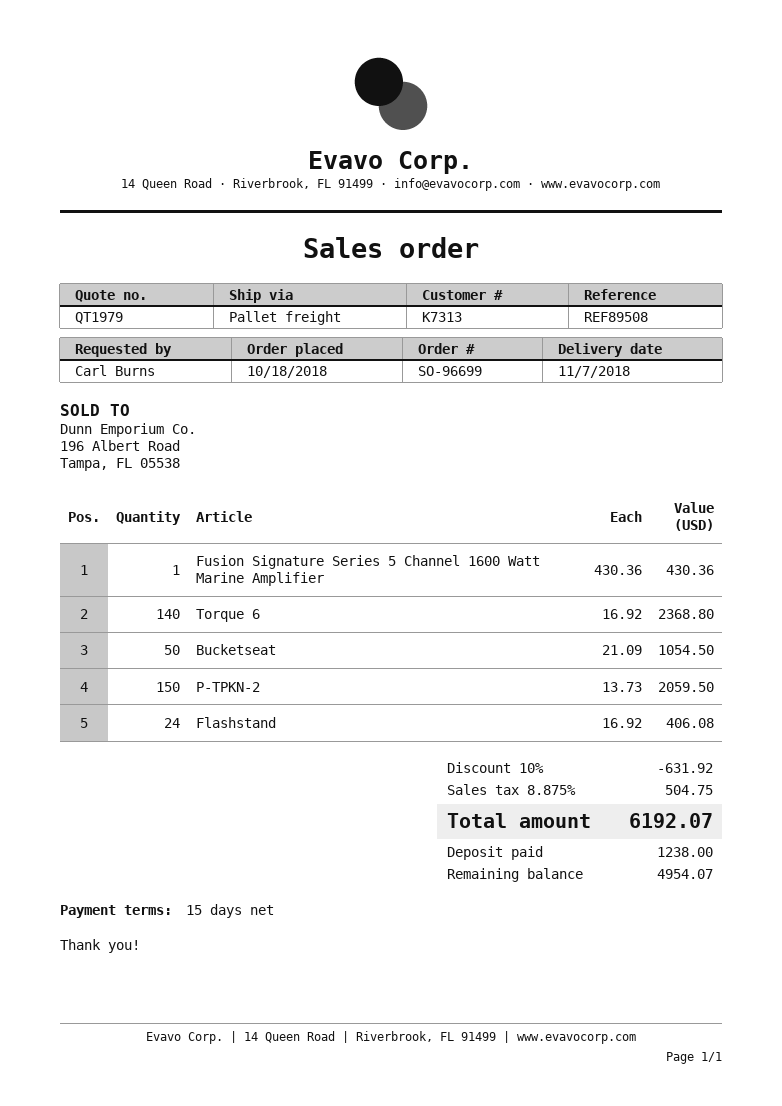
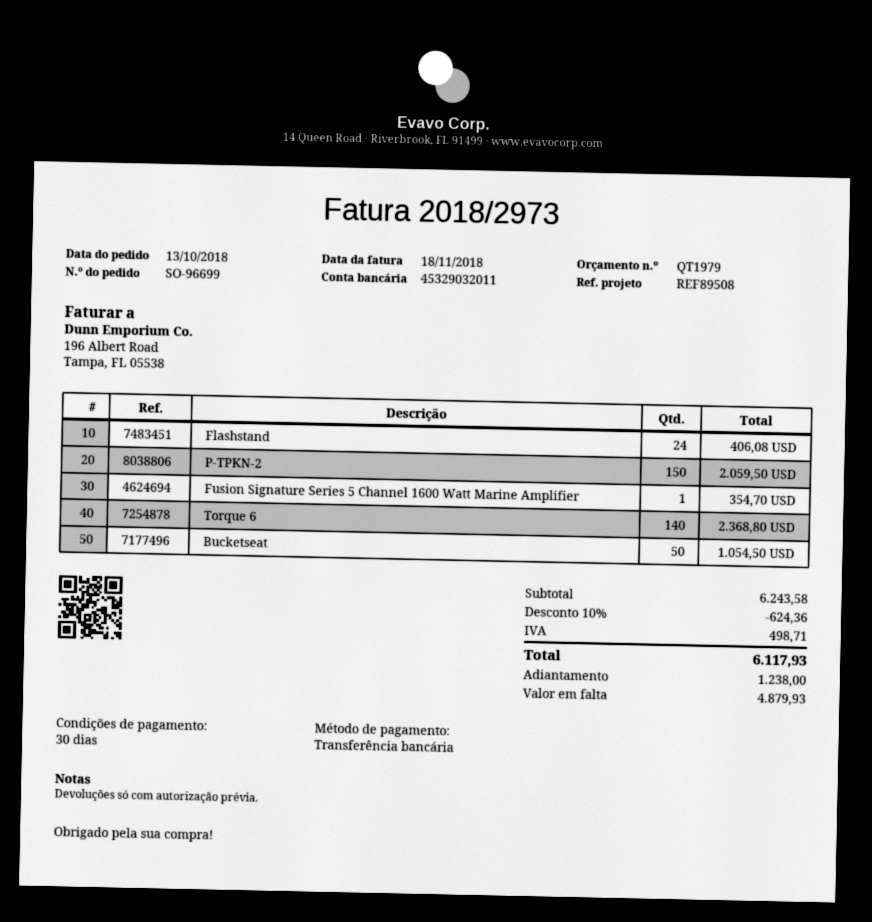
order date: 2018-10-18 -> 2018-10-13
payment terms: 15 days -> 30 days
Fusion Signature Series 5 Channel 1600 Watt Marine Amplifier: 1 for 430.36 -> 1 for 354.70
discount: 10% = 631.92 -> 10% = 624.36
tax: 504.75 -> 498.71
total: 6192.07 -> 6117.93
balance: 4954.07 -> 4879.93

